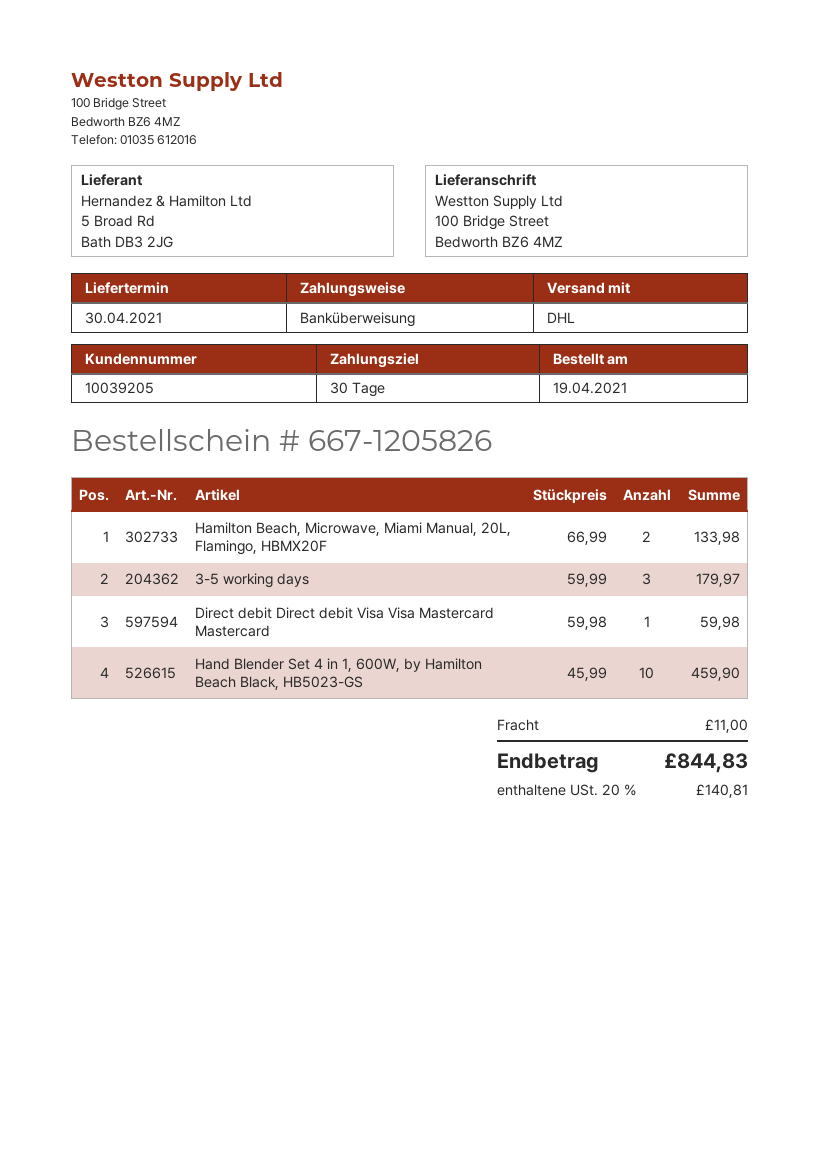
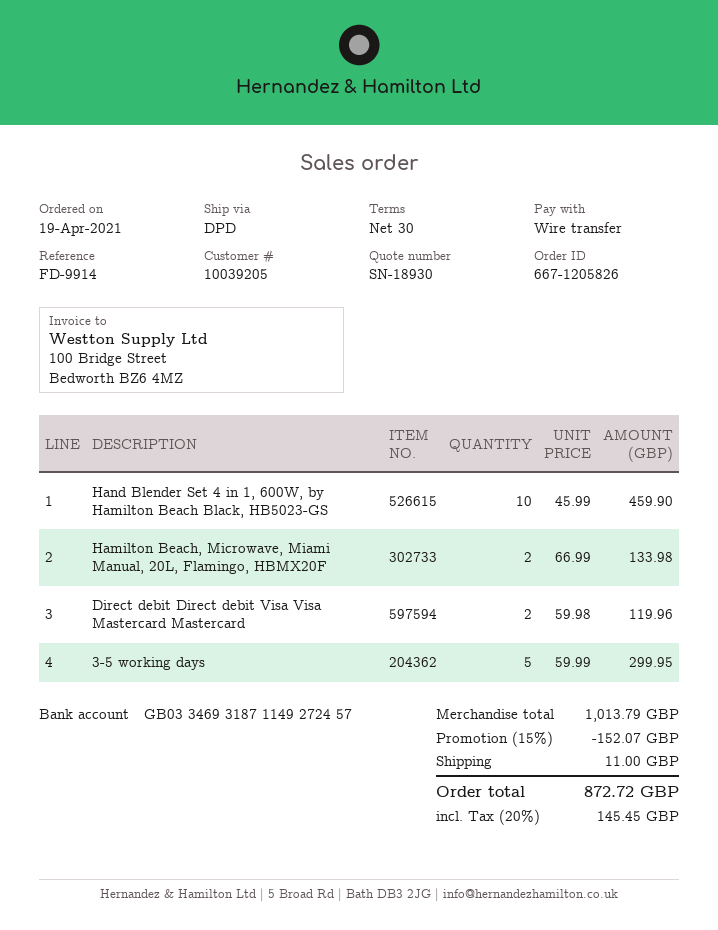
shipping method: DHL -> DPD
3-5 working days: 3 x 59.99 = 179.97 -> 5 x 59.99 = 299.95
Direct debit Direct debit Visa Visa Mastercard Mastercard: 1 x 59.98 = 59.98 -> 2 x 59.98 = 119.96
discount: none -> 15% = 152.07
tax: 20% = 140.81 -> 20% = 145.45
total: 844.83 -> 872.72

